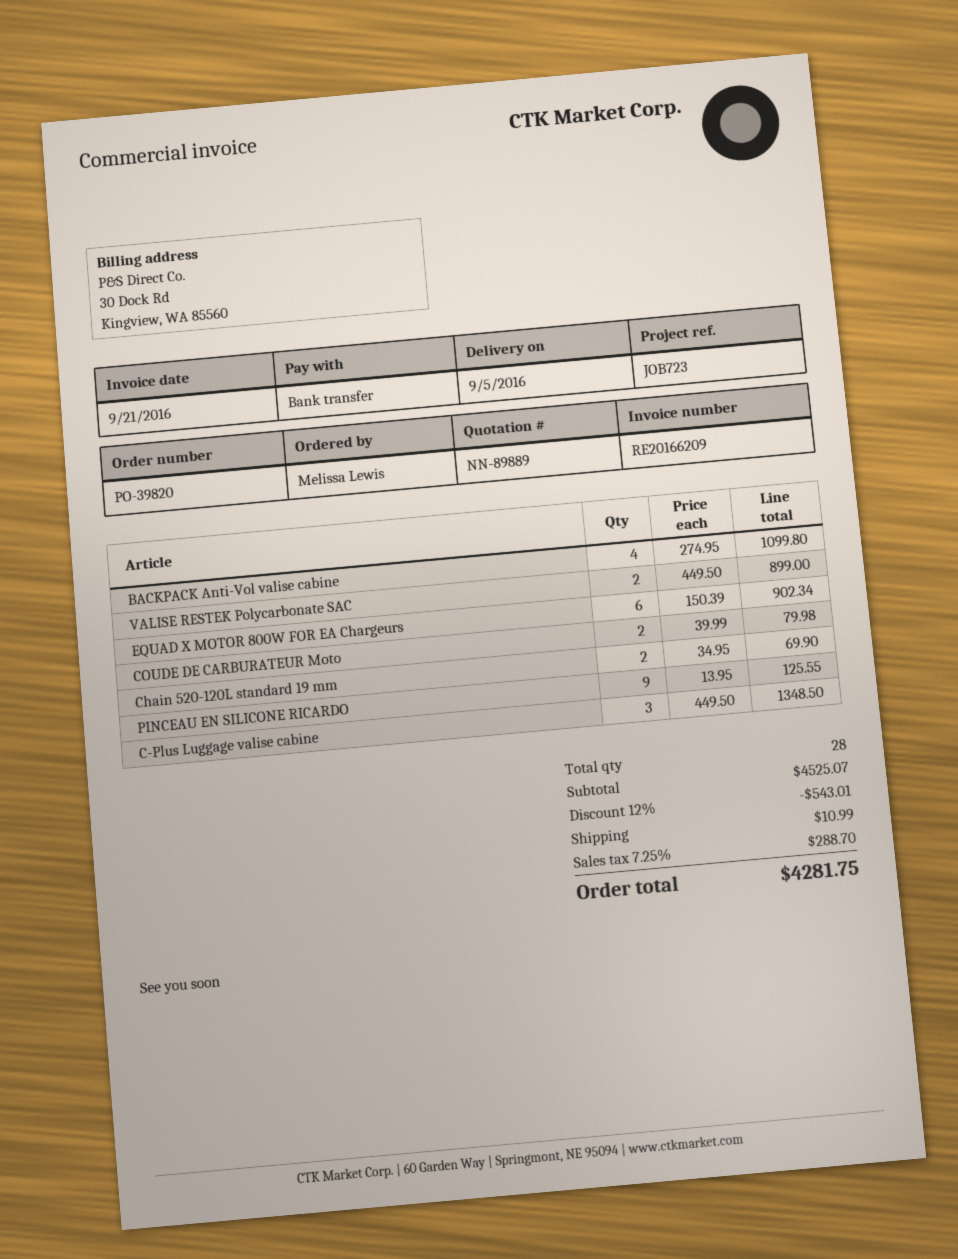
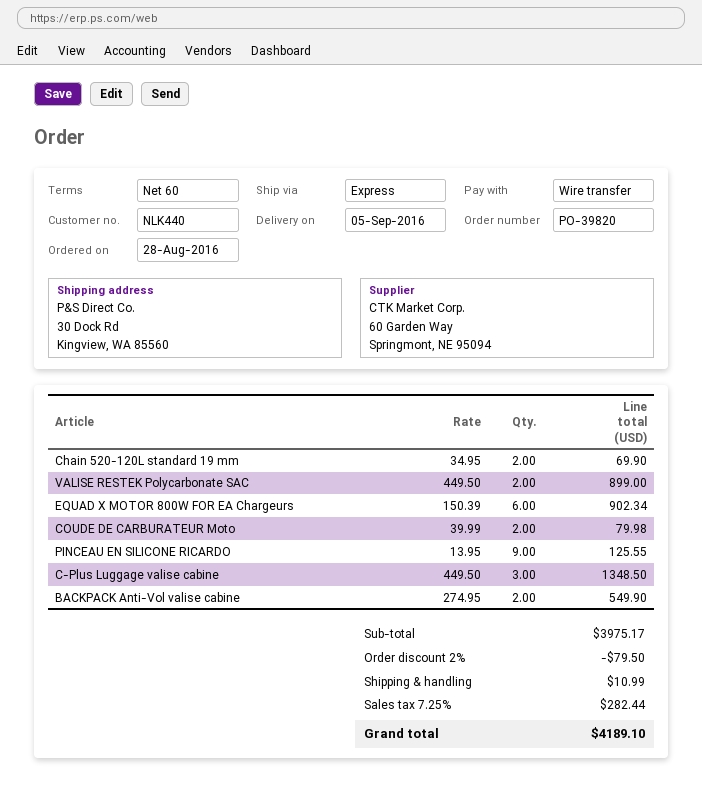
BACKPACK Anti-Vol valise cabine: 4 x 274.95 = 1099.80 -> 2 x 274.95 = 549.90
subtotal: 4525.07 -> 3975.17
discount: 12% = 543.01 -> 2% = 79.50
tax: 7.25% = 288.70 -> 7.25% = 282.44
total: 4281.75 -> 4189.10

